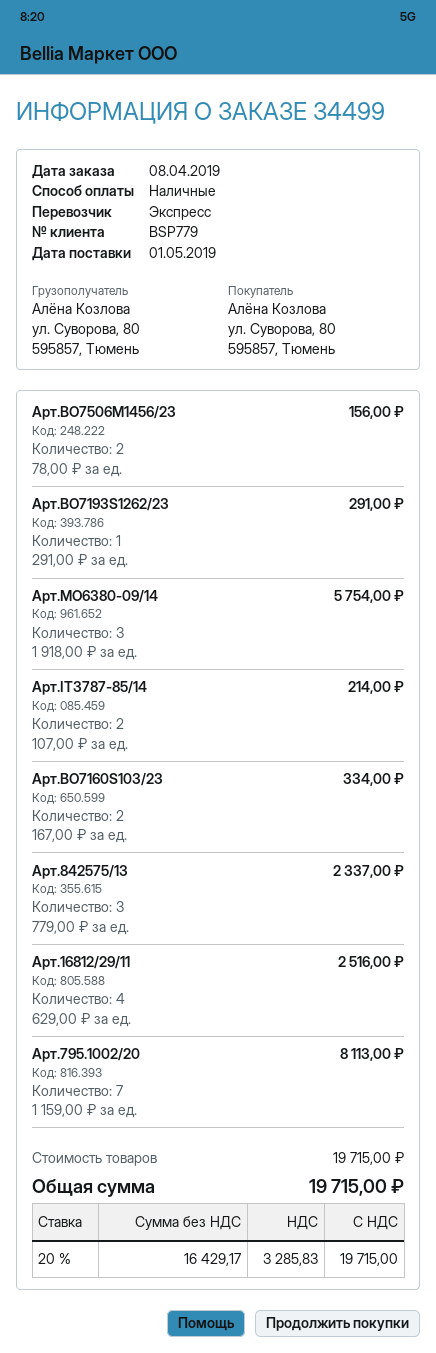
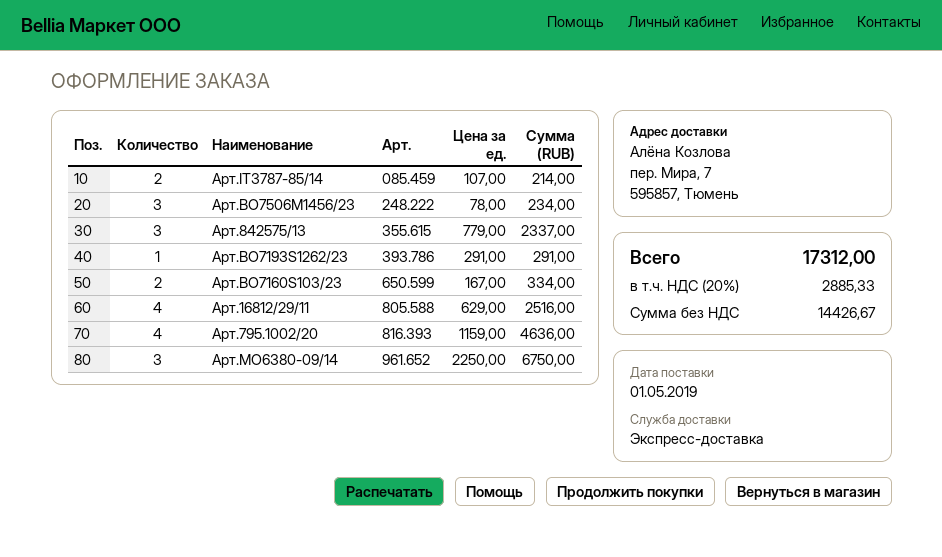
ship to: ул. Суворова, 80, 595857, Тюмень -> пер. Мира, 7, 595857, Тюмень
Арт.BO7506M1456/23: 2 x 78.00 = 156.00 -> 3 x 78.00 = 234.00
Арт.MO6380-09/14: 3 x 1918.00 = 5754.00 -> 3 x 2250.00 = 6750.00
Арт.795.1002/20: 7 x 1159.00 = 8113.00 -> 4 x 1159.00 = 4636.00
net: 16429.17 -> 14426.67
tax: 20% = 3285.83 -> 20% = 2885.33
total: 19715.00 -> 17312.00

